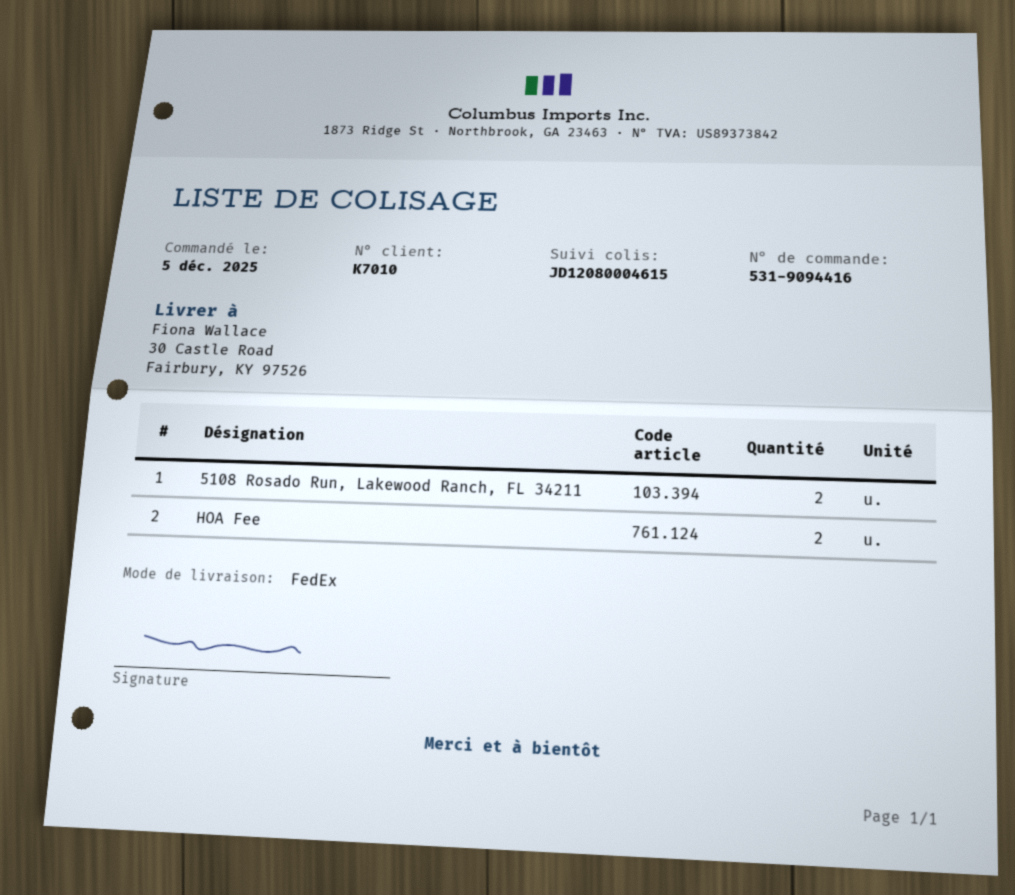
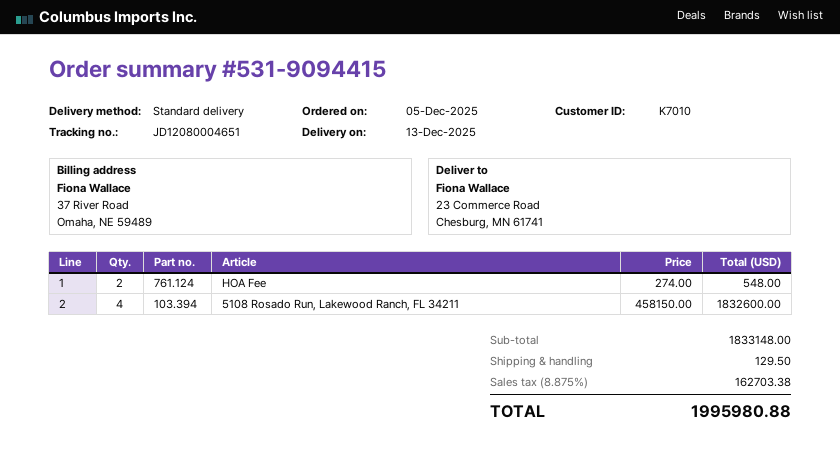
order number: 531-9094416 -> 531-9094415
shipping method: FedEx -> standard
tracking number: JD12080004615 -> JD12080004651
ship to: 30 Castle Road, Fairbury, KY 97526 -> 23 Commerce Road, Chesburg, MN 61741
5108 Rosado Run, Lakewood Ranch, FL 34211: 2 -> 4

